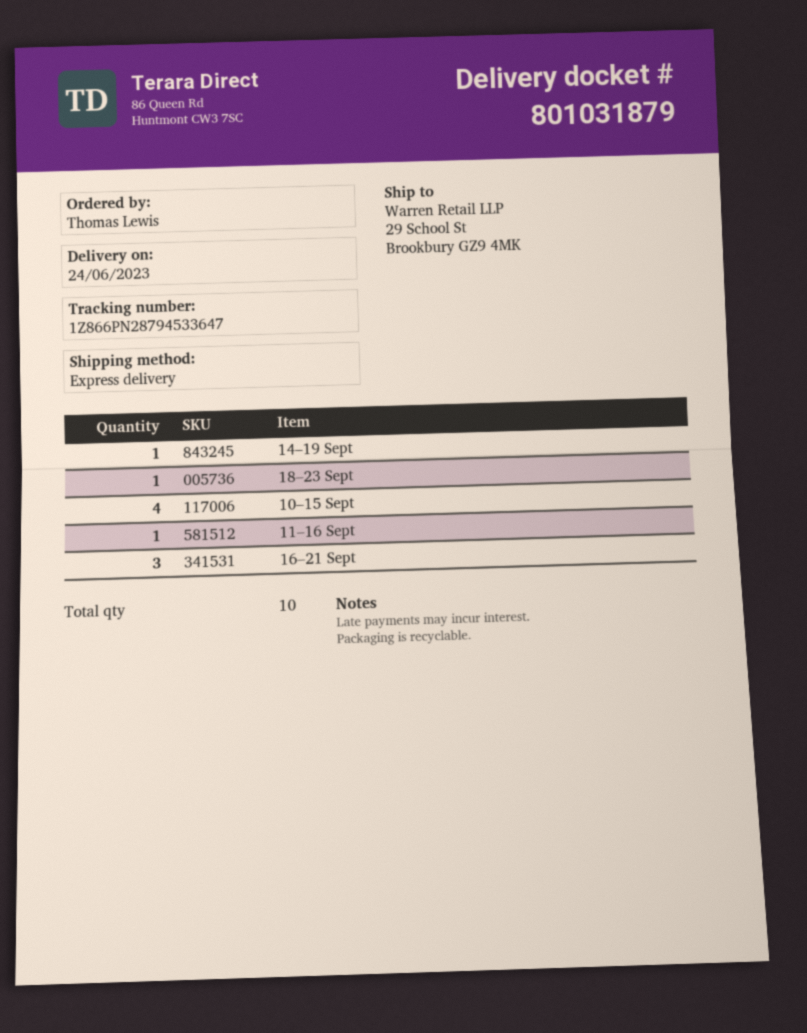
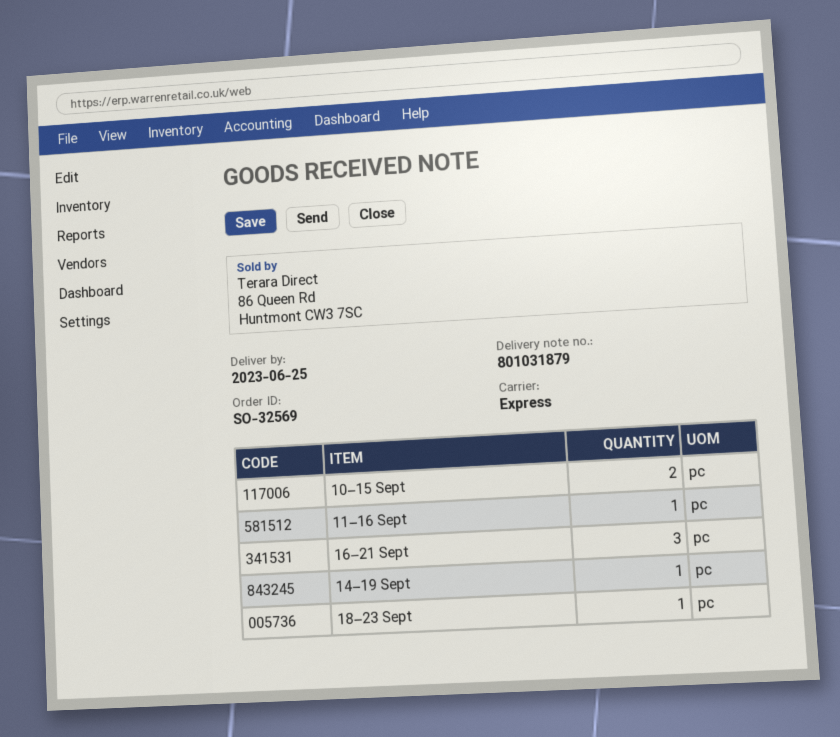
delivery date: 2023-06-24 -> 2023-06-25
10–15 Sept: 4 -> 2

